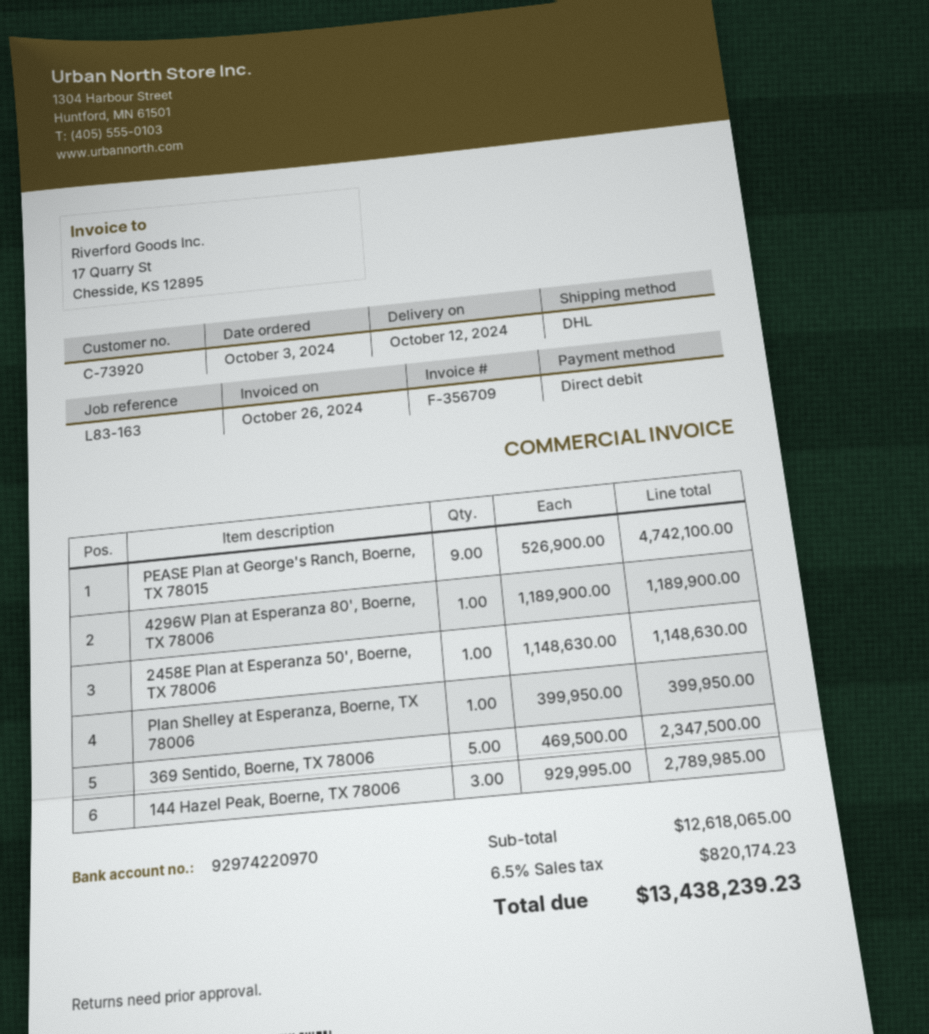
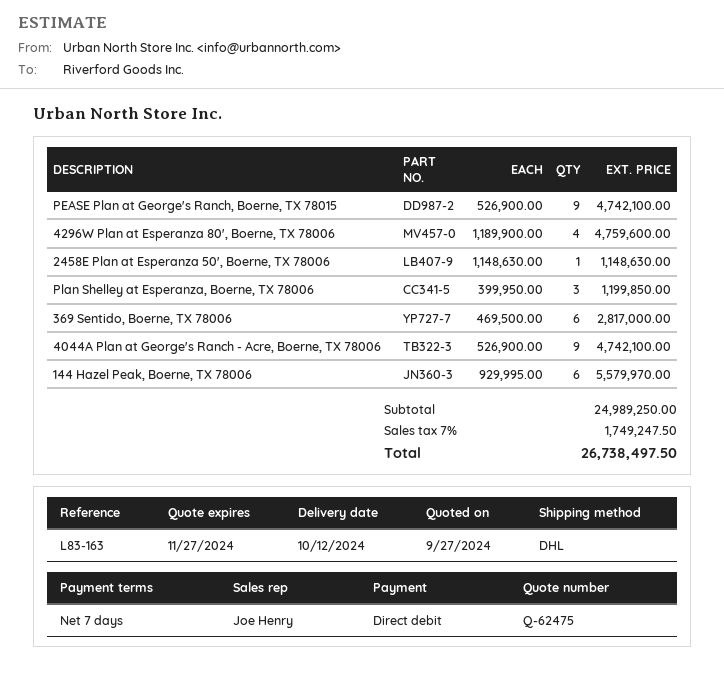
4296W Plan at Esperanza 80', Boerne, TX 78006: 1 x 1189900.00 = 1189900.00 -> 4 x 1189900.00 = 4759600.00
Plan Shelley at Esperanza, Boerne, TX 78006: 1 x 399950.00 = 399950.00 -> 3 x 399950.00 = 1199850.00
369 Sentido, Boerne, TX 78006: 5 x 469500.00 = 2347500.00 -> 6 x 469500.00 = 2817000.00
144 Hazel Peak, Boerne, TX 78006: 3 x 929995.00 = 2789985.00 -> 6 x 929995.00 = 5579970.00
4044A Plan at George's Ranch - Acre, Boerne, TX 78006: none -> 9 x 526900.00 = 4742100.00
subtotal: 12618065.00 -> 24989250.00
tax: 6.5% = 820174.23 -> 7% = 1749247.50
total: 13438239.23 -> 26738497.50

